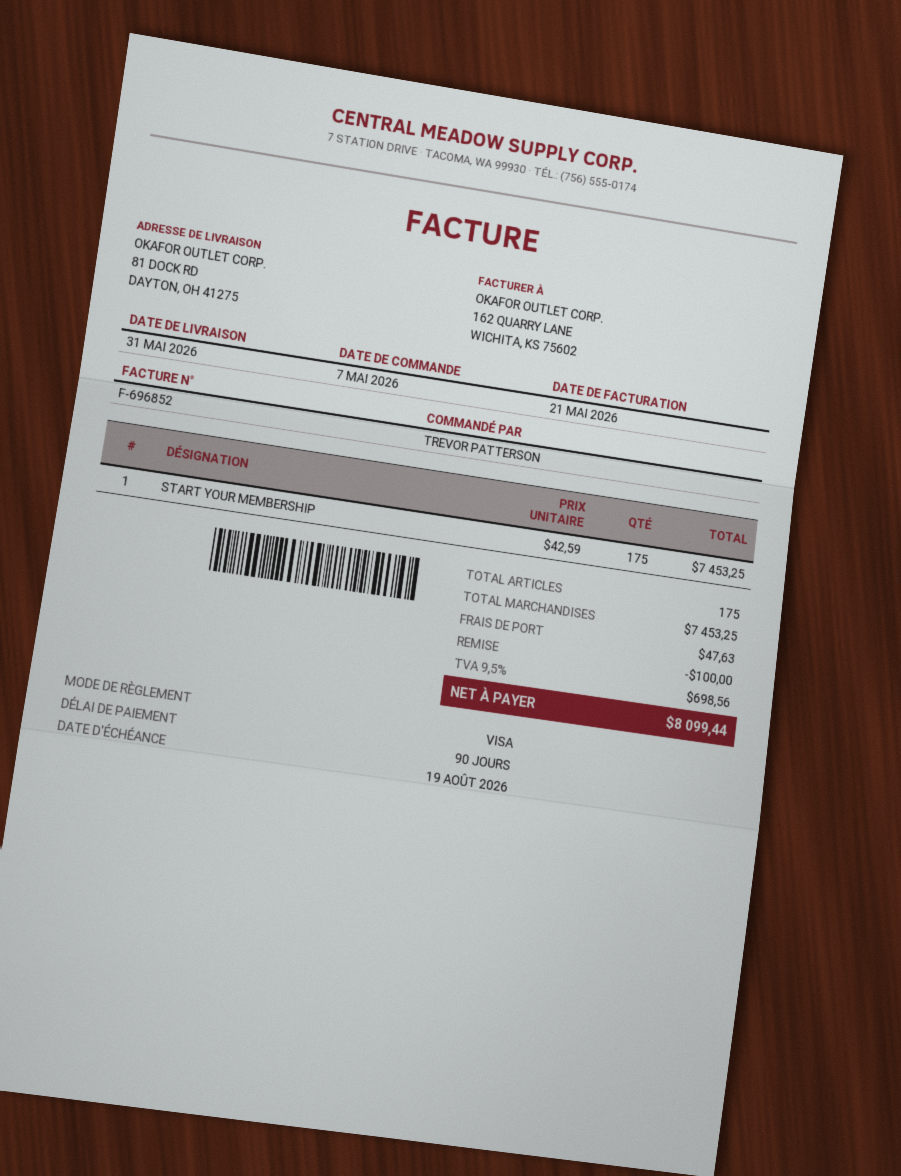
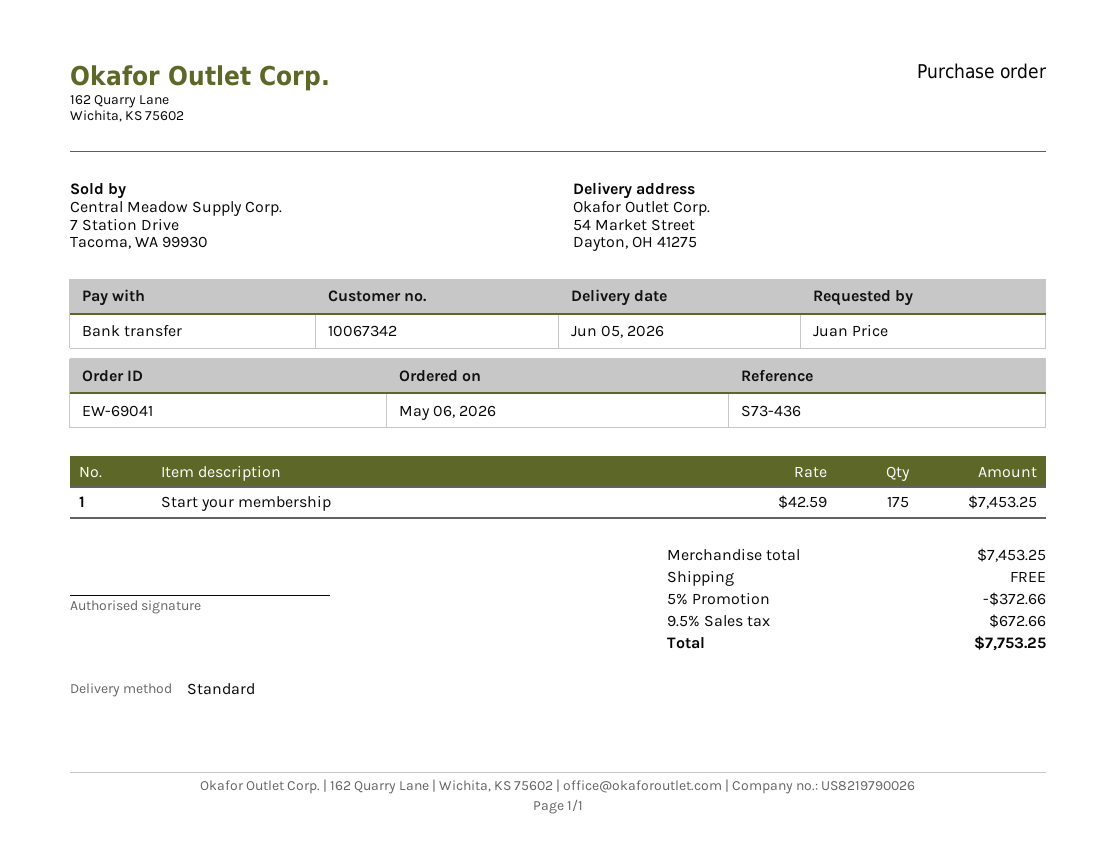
order date: 2026-05-07 -> 2026-05-06
delivery date: 2026-05-31 -> 2026-06-05
ordered by: TREVOR PATTERSON -> Juan Price
payment method: Visa -> bank transfer
ship to: 81 DOCK RD, DAYTON, OH 41275 -> 54 Market Street, Dayton, OH 41275
discount: 100.00 -> 372.66
shipping: 47.63 -> 0.00
tax: 9.5% = 698.56 -> 9.5% = 672.66
total: 8099.44 -> 7753.25

